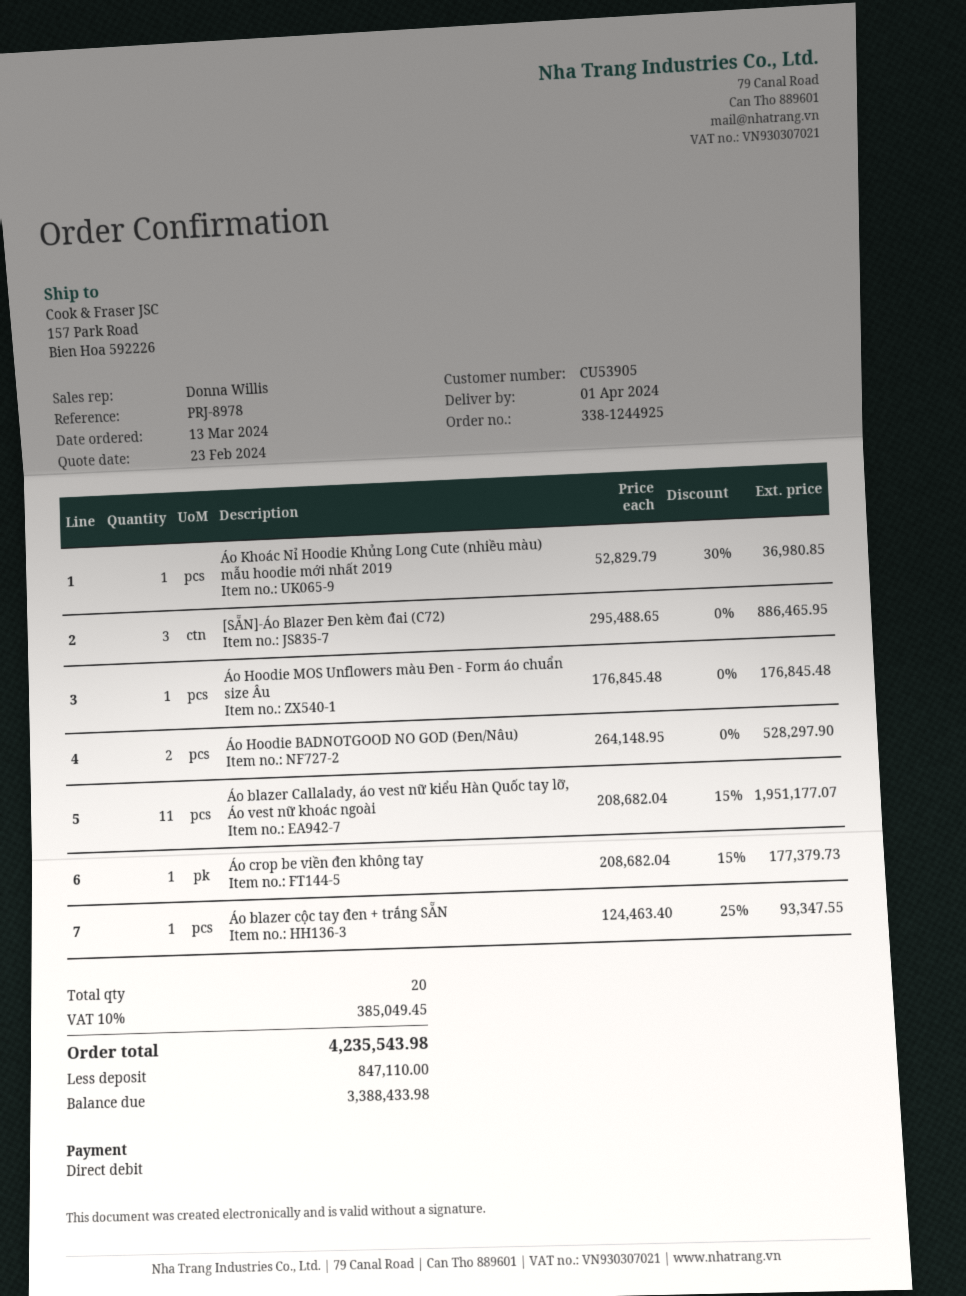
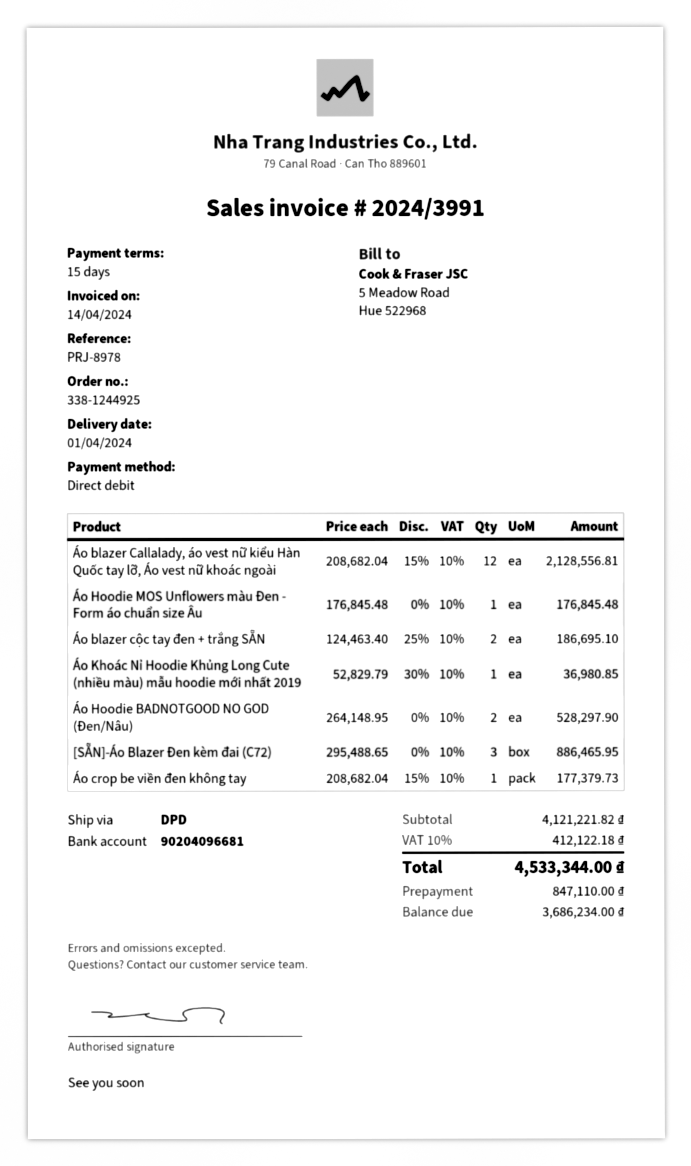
Áo blazer Callalady, áo vest nữ kiểu Hàn Quốc tay lỡ, Áo vest nữ khoác ngoài: 11 x 208682.04 - 15% = 1951177.07 -> 12 x 208682.04 - 15% = 2128556.81
Áo blazer cộc tay đen + trắng SẴN: 1 x 124463.40 - 25% = 93347.55 -> 2 x 124463.40 - 25% = 186695.10
tax: 10% = 385049.45 -> 10% = 412122.18
total: 4235543.98 -> 4533344.00
balance: 3388433.98 -> 3686234.00

